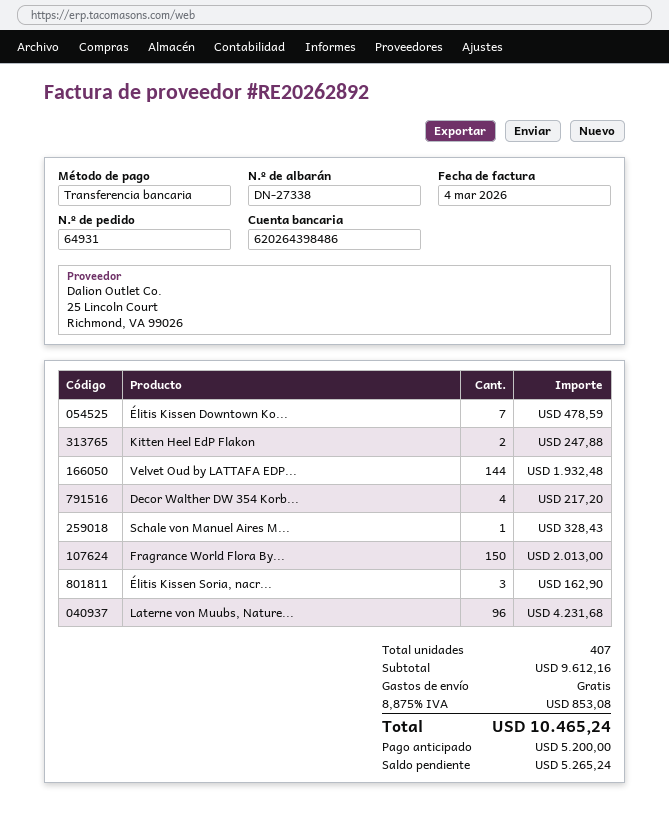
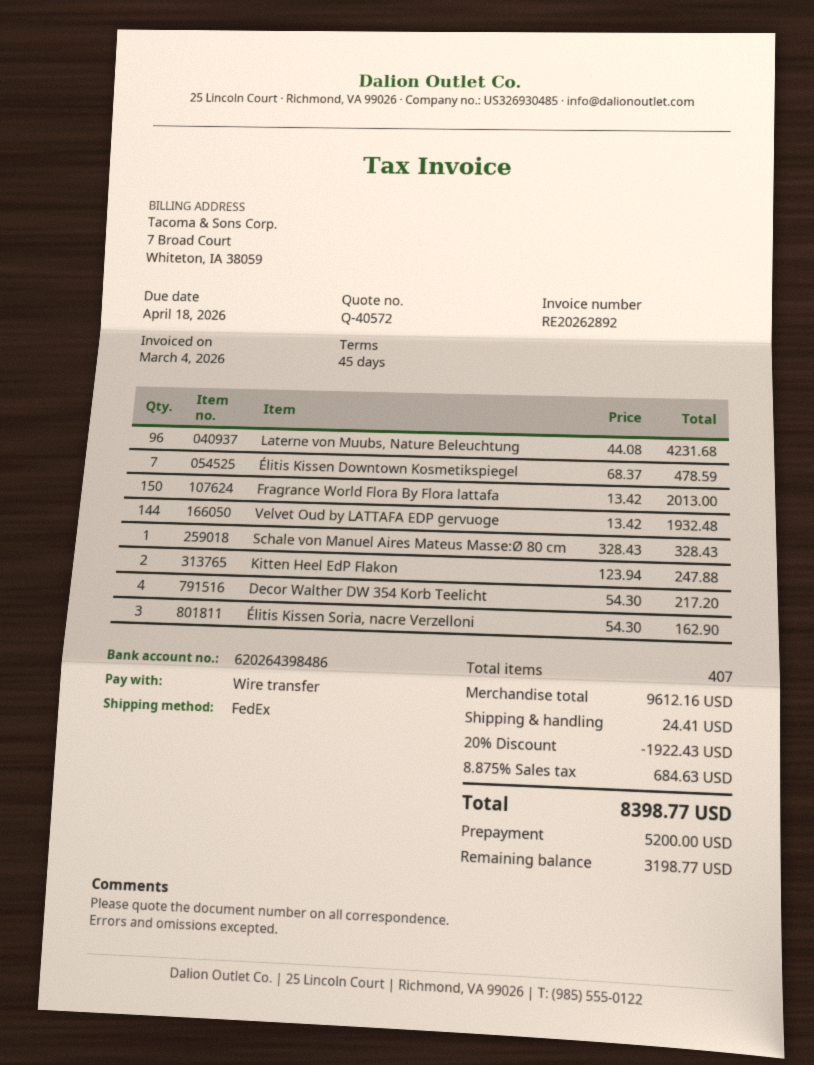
discount: none -> 20% = 1922.43
shipping: 0.00 -> 24.41
tax: 8.875% = 853.08 -> 8.875% = 684.63
total: 10465.24 -> 8398.77
balance: 5265.24 -> 3198.77

